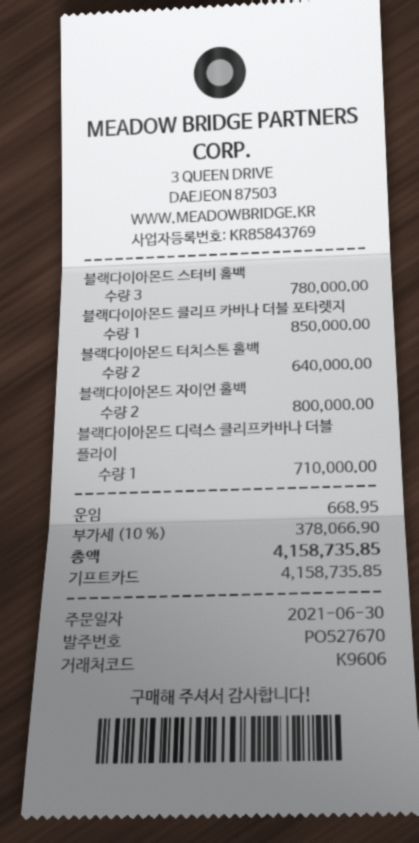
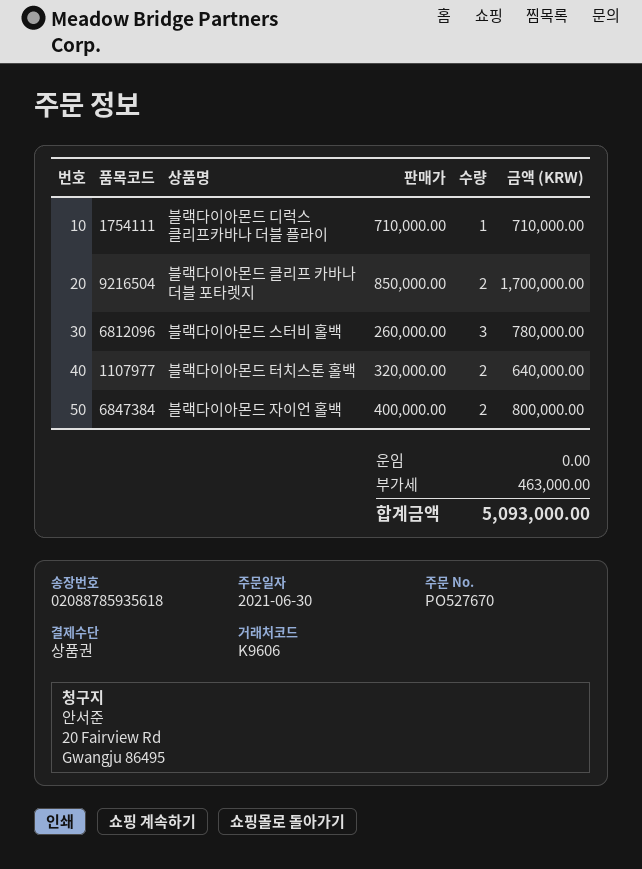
블랙다이아몬드 클리프 카바나 더블 포타렛지: 1 for 850000.00 -> 2 for 1700000.00
shipping: 668.95 -> 0.00
tax: 378066.90 -> 463000.00
total: 4158735.85 -> 5093000.00

